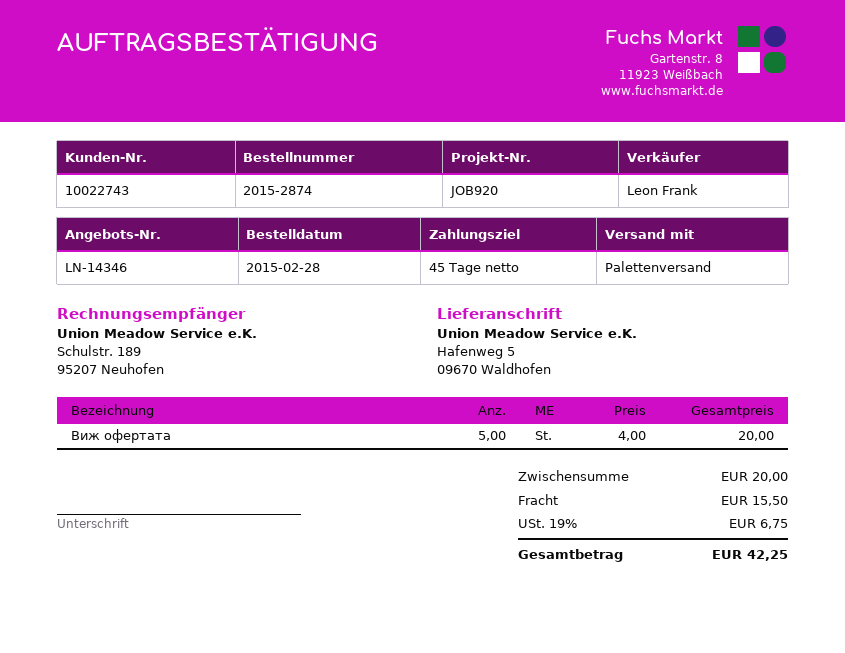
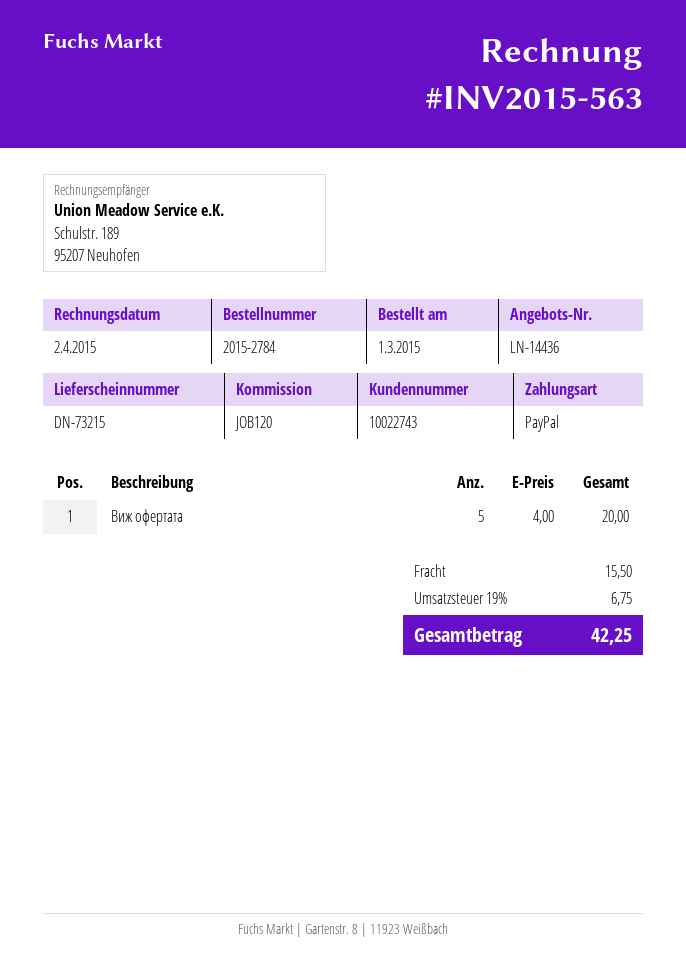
quote number: LN-14346 -> LN-14436
order number: 2015-2874 -> 2015-2784
order date: 2015-02-28 -> 2015-03-01
reference: JOB920 -> JOB120

